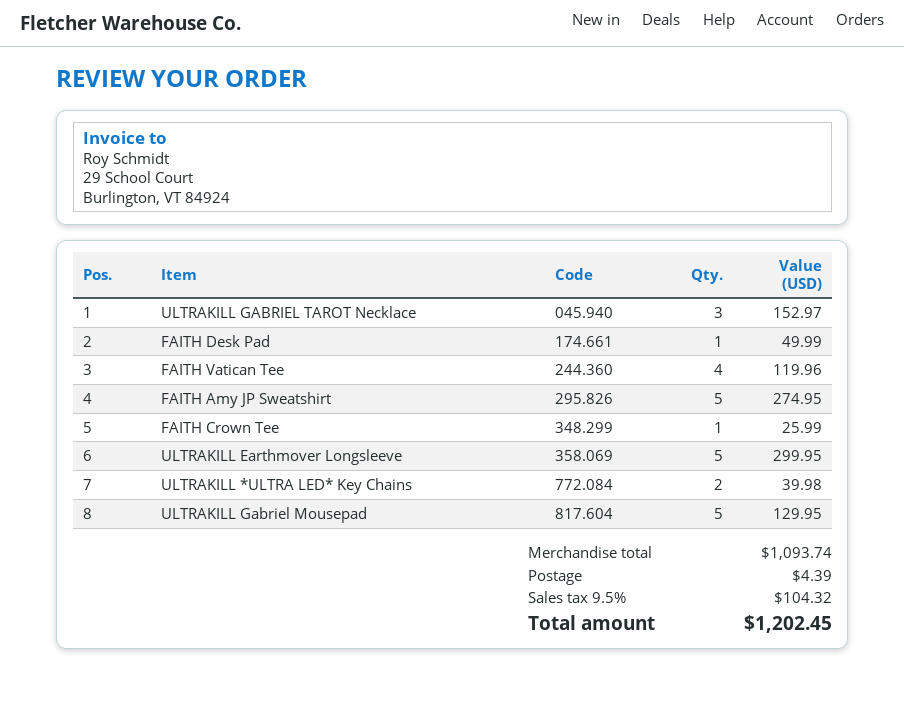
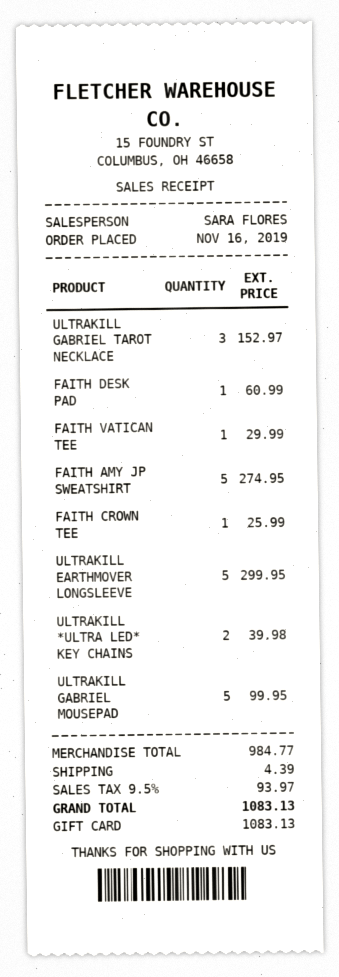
FAITH Desk Pad: 1 for 49.99 -> 1 for 60.99
FAITH Vatican Tee: 4 for 119.96 -> 1 for 29.99
ULTRAKILL Gabriel Mousepad: 5 for 129.95 -> 5 for 99.95
subtotal: 1093.74 -> 984.77
tax: 9.5% = 104.32 -> 9.5% = 93.97
total: 1202.45 -> 1083.13

